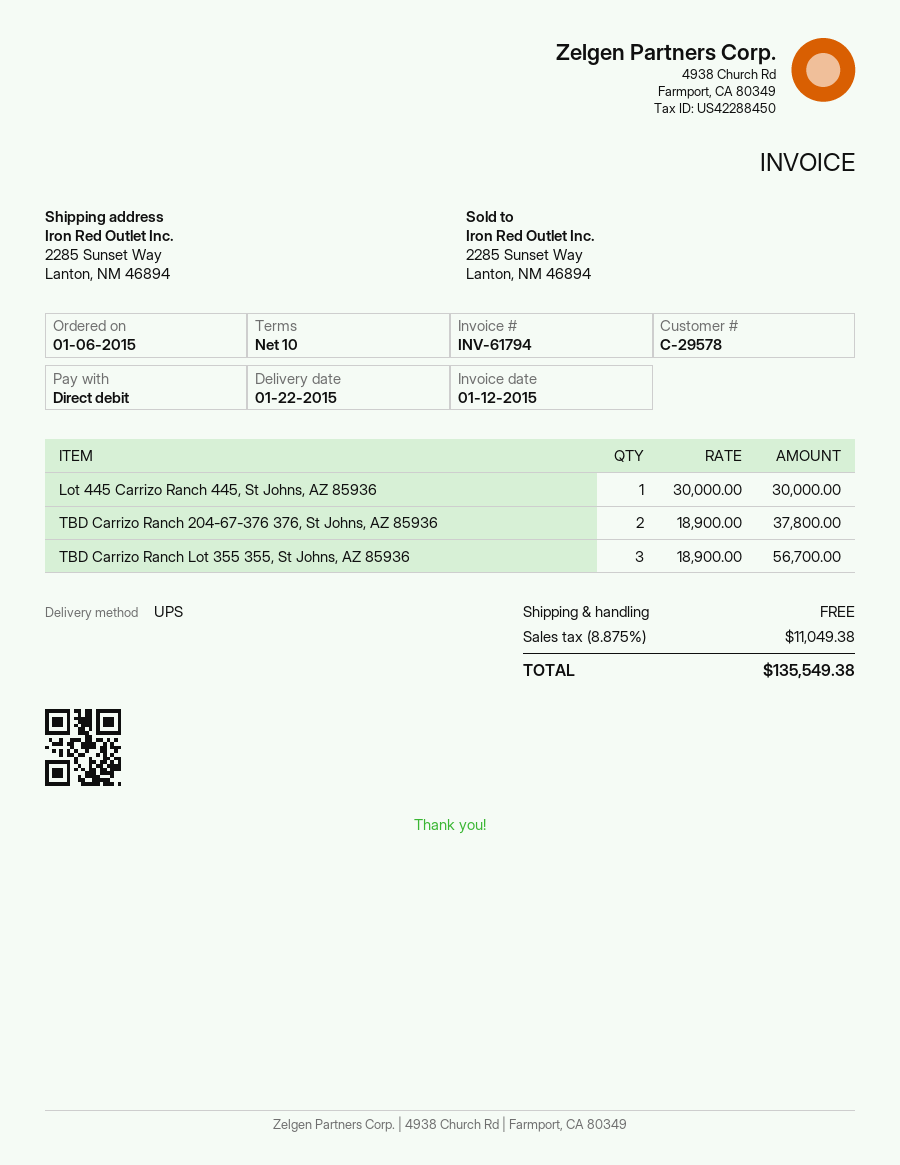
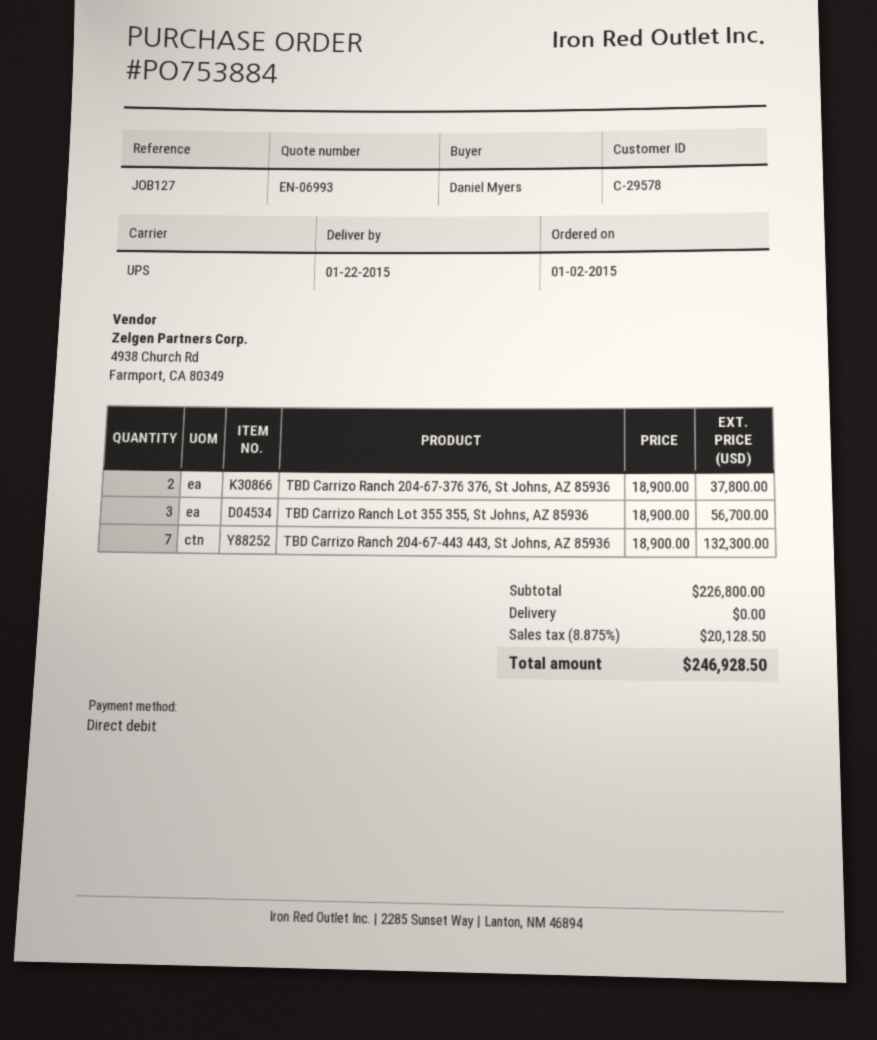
order date: 2015-01-06 -> 2015-01-02
Lot 445 Carrizo Ranch 445, St Johns, AZ 85936: 1 x 30000.00 = 30000.00 -> none
TBD Carrizo Ranch 204-67-443 443, St Johns, AZ 85936: none -> 7 x 18900.00 = 132300.00
tax: 8.875% = 11049.38 -> 8.875% = 20128.50
total: 135549.38 -> 246928.50

